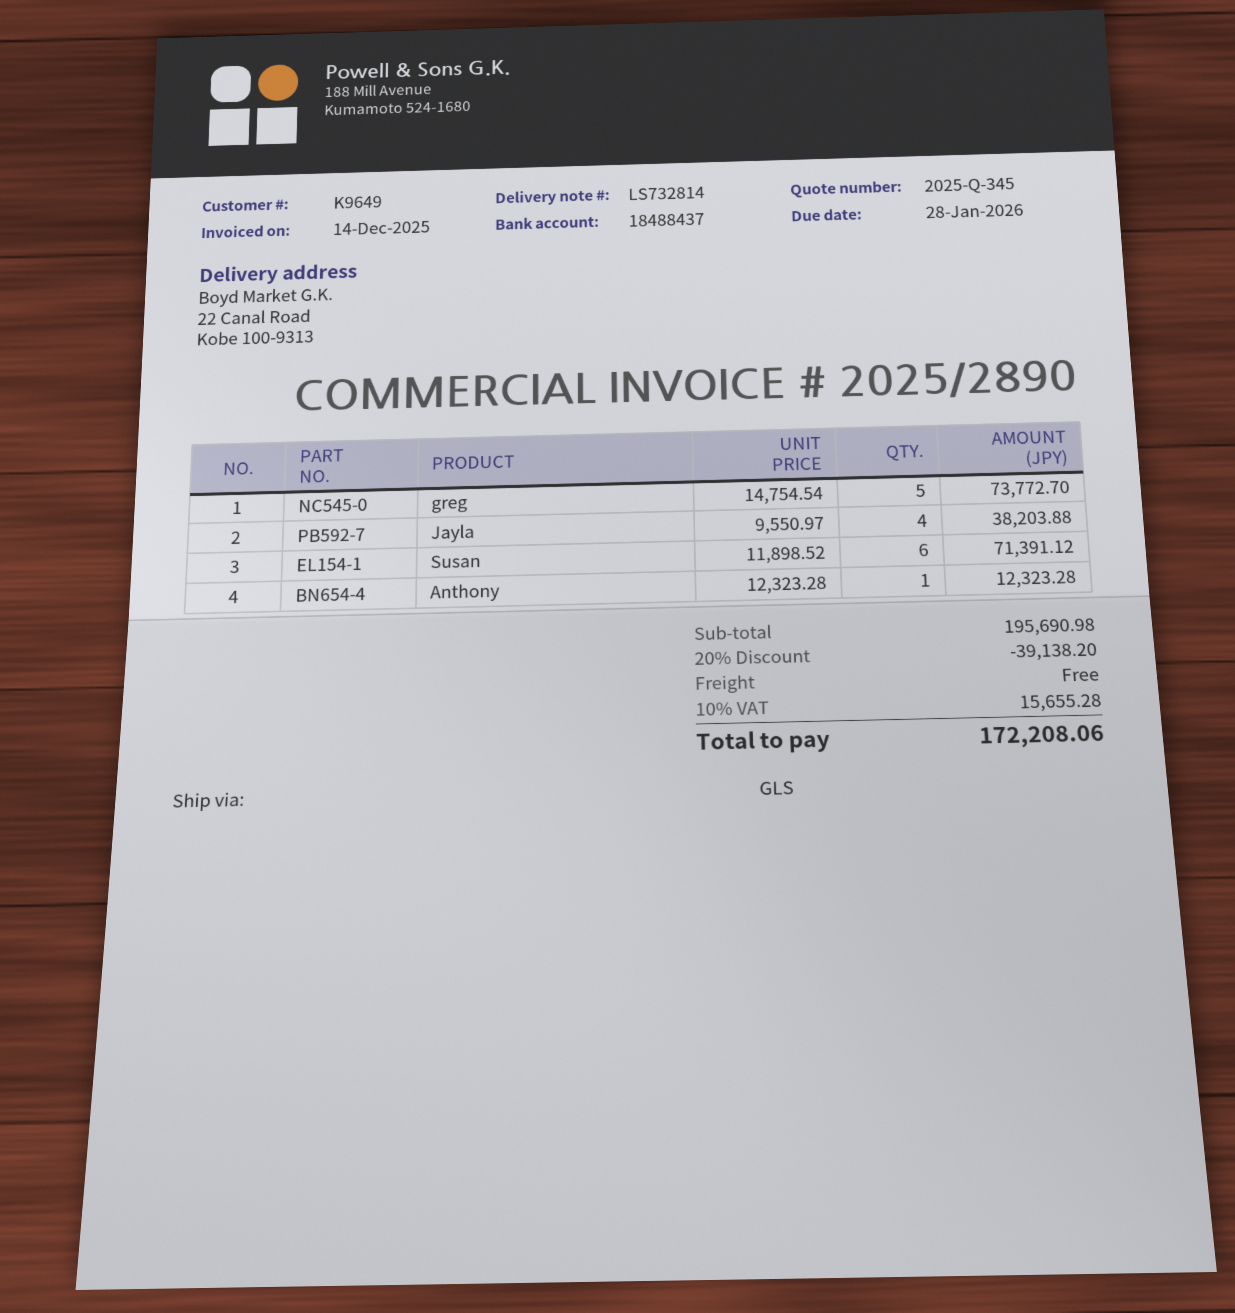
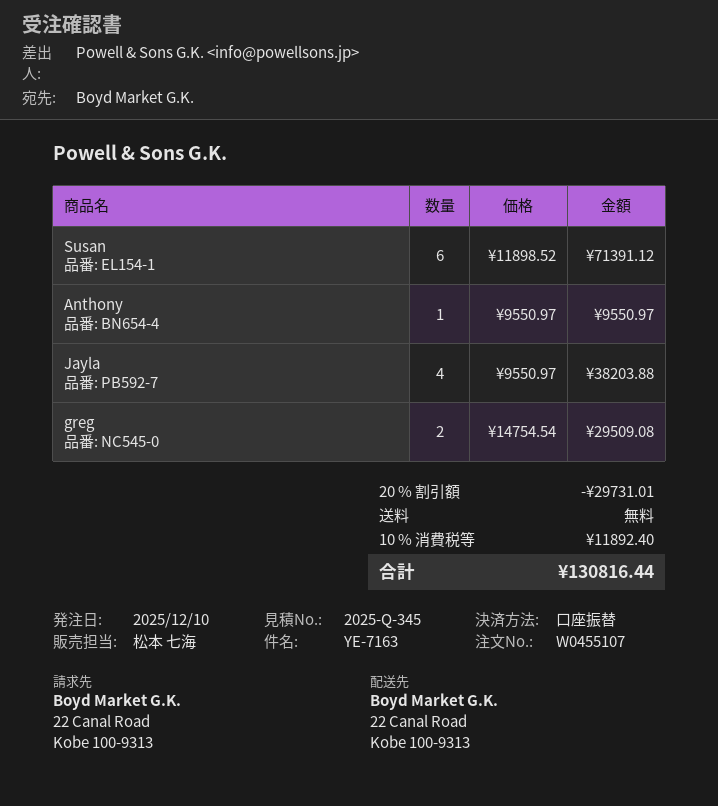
greg: 5 x 14754.54 = 73772.70 -> 2 x 14754.54 = 29509.08
Anthony: 1 x 12323.28 = 12323.28 -> 1 x 9550.97 = 9550.97
discount: 20% = 39138.20 -> 20% = 29731.01
tax: 10% = 15655.28 -> 10% = 11892.40
total: 172208.06 -> 130816.44

